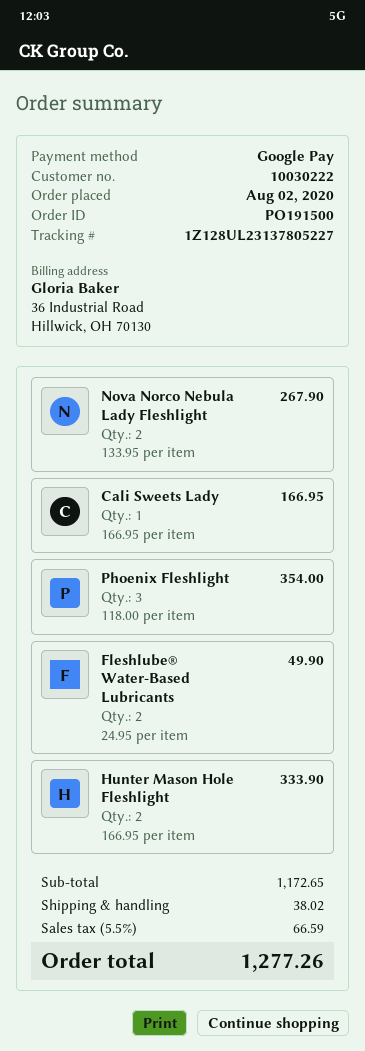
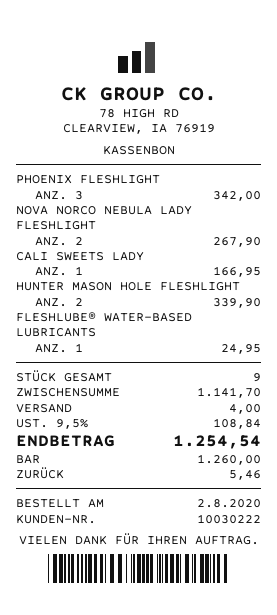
payment method: Google Pay -> cash
Phoenix Fleshlight: 3 for 354.00 -> 3 for 342.00
Fleshlube® Water-Based Lubricants: 2 for 49.90 -> 1 for 24.95
Hunter Mason Hole Fleshlight: 2 for 333.90 -> 2 for 339.90
subtotal: 1172.65 -> 1141.70
shipping: 38.02 -> 4.00
tax: 5.5% = 66.59 -> 9.5% = 108.84
total: 1277.26 -> 1254.54

